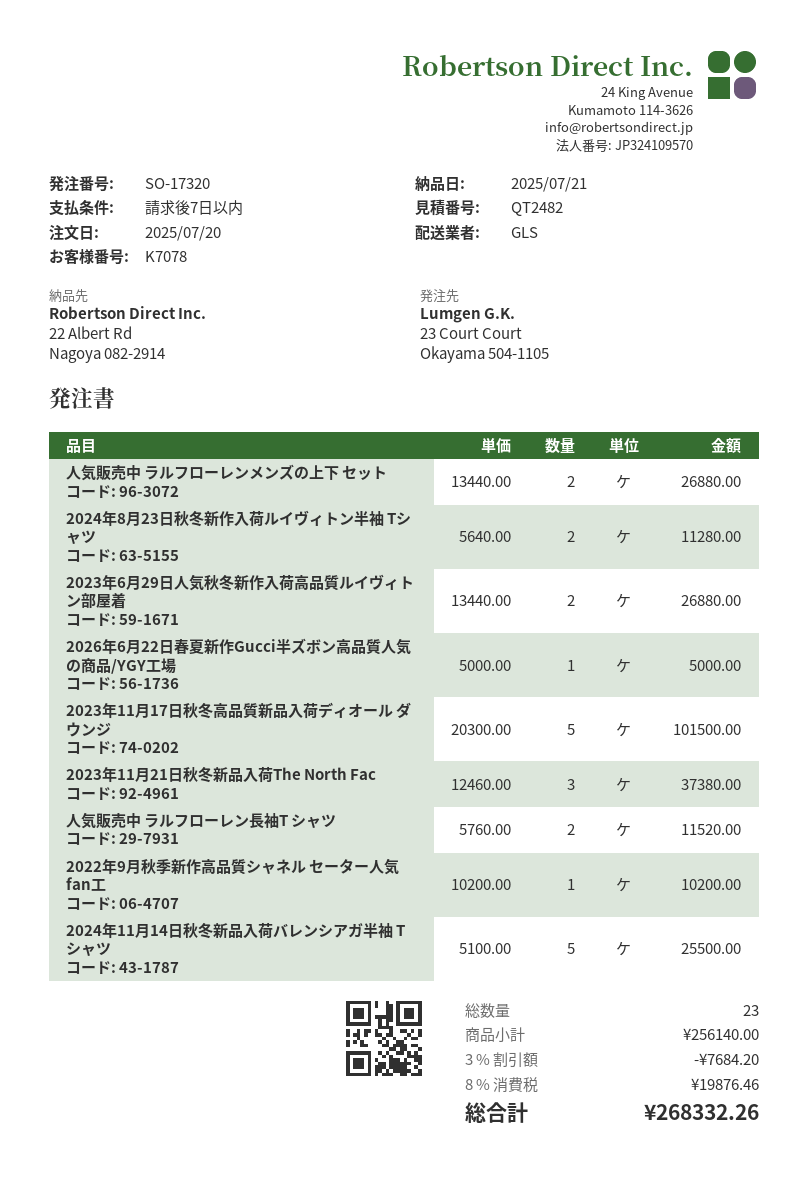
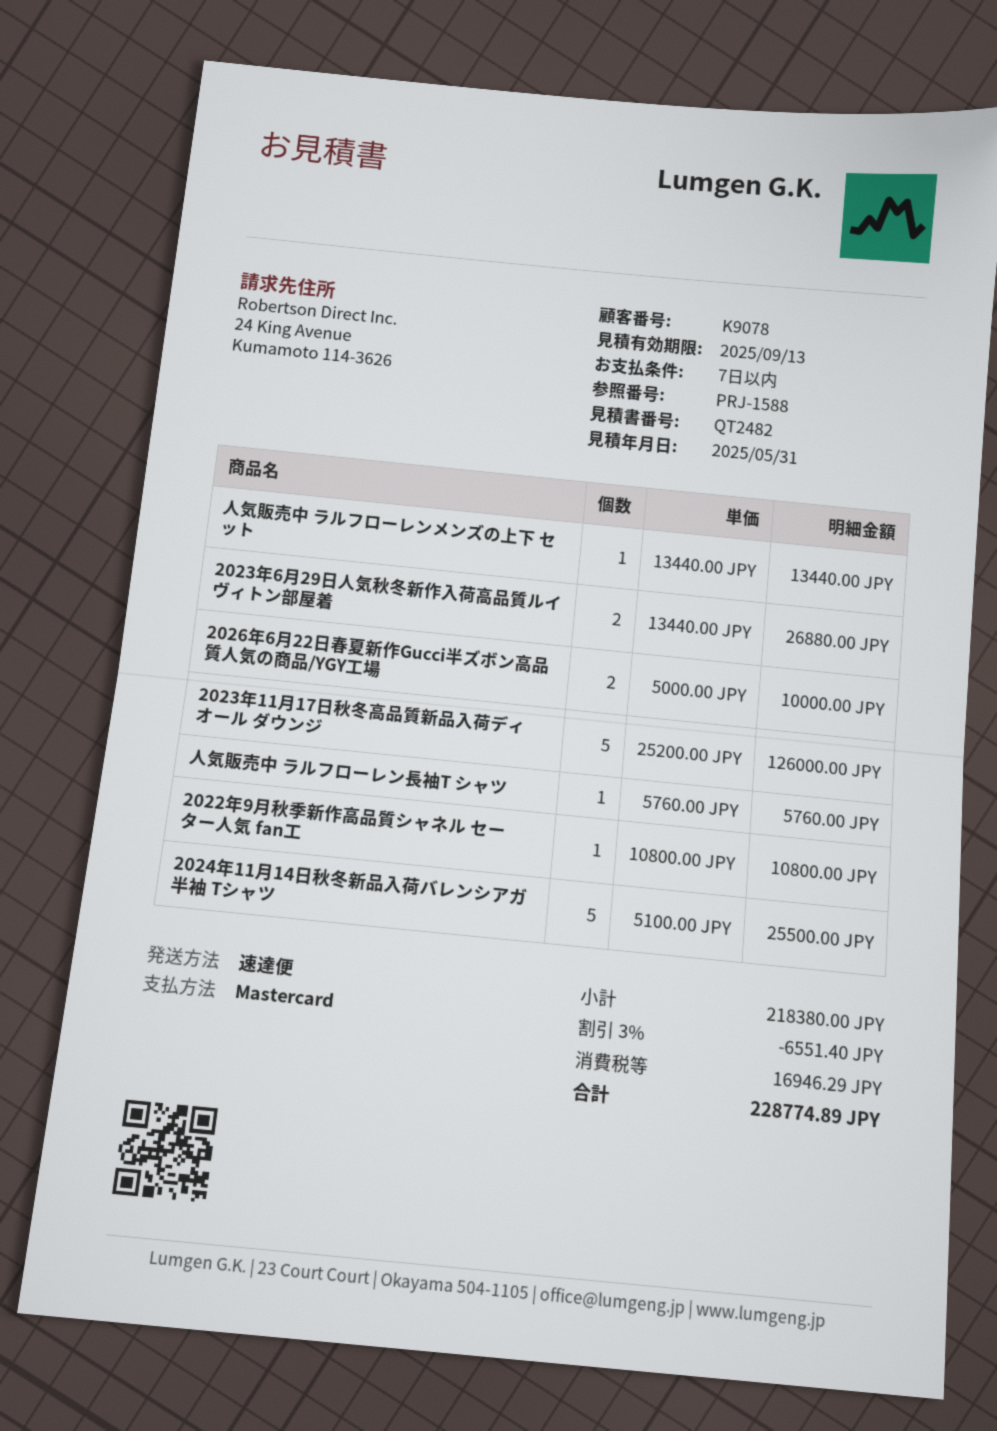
customer number: K7078 -> K9078
shipping method: GLS -> express
人気販売中 ラルフローレンメンズの上下 セット: 2 x 13440.00 = 26880.00 -> 1 x 13440.00 = 13440.00
2024年8月23日秋冬新作入荷ルイヴィトン半袖 Tシャツ: 2 x 5640.00 = 11280.00 -> none
2026年6月22日春夏新作Gucci半ズボン高品質人気の商品/YGY工場: 1 x 5000.00 = 5000.00 -> 2 x 5000.00 = 10000.00
2023年11月17日秋冬高品質新品入荷ディオール ダウンジ: 5 x 20300.00 = 101500.00 -> 5 x 25200.00 = 126000.00
2023年11月21日秋冬新品入荷The North Fac: 3 x 12460.00 = 37380.00 -> none
人気販売中 ラルフローレン長袖T シャツ: 2 x 5760.00 = 11520.00 -> 1 x 5760.00 = 5760.00
2022年9月秋季新作高品質シャネル セーター人気 fan工: 1 x 10200.00 = 10200.00 -> 1 x 10800.00 = 10800.00
subtotal: 256140.00 -> 218380.00
discount: 3% = 7684.20 -> 3% = 6551.40
tax: 19876.46 -> 16946.29
total: 268332.26 -> 228774.89

